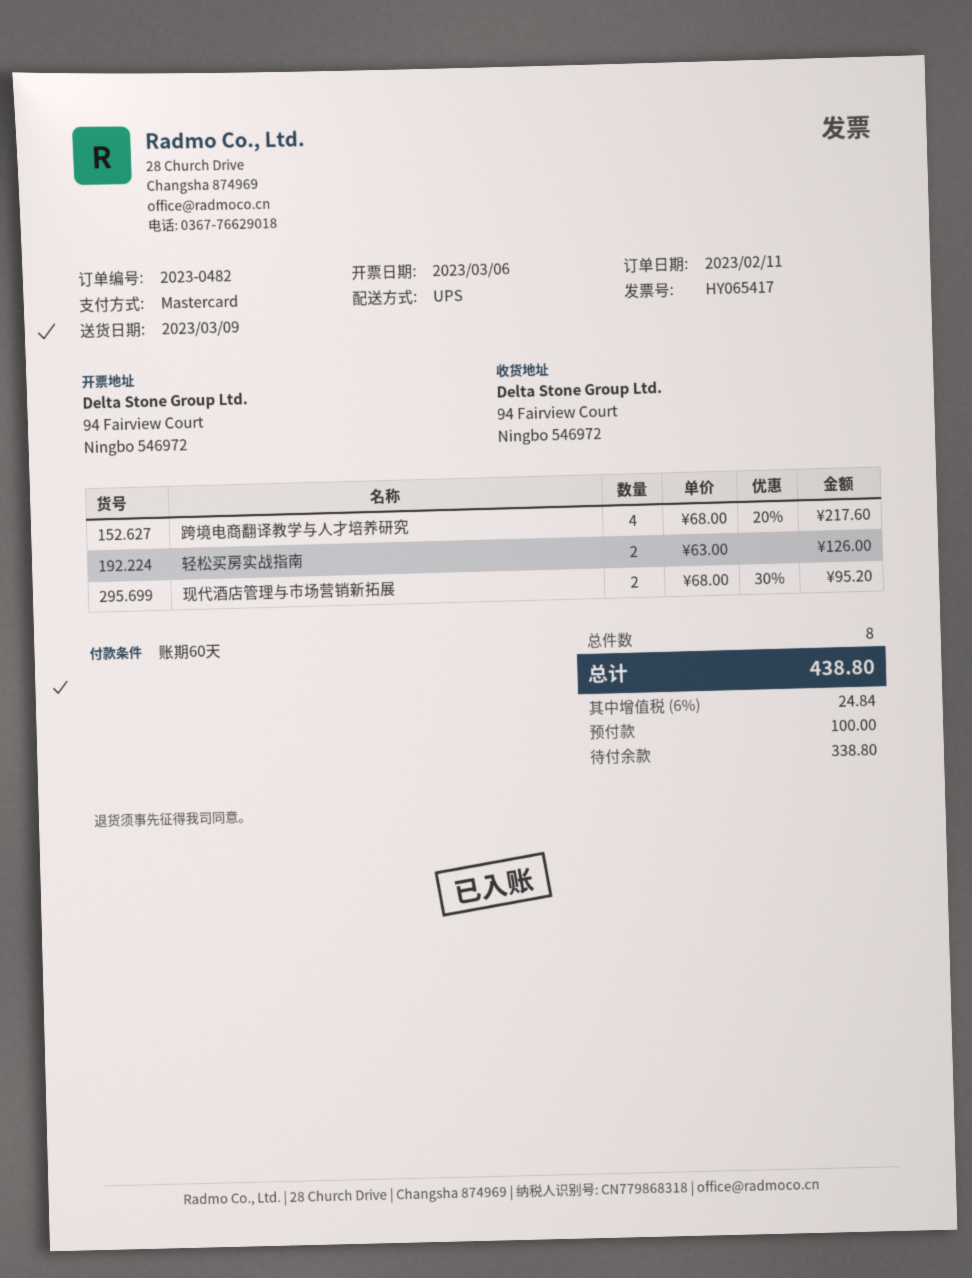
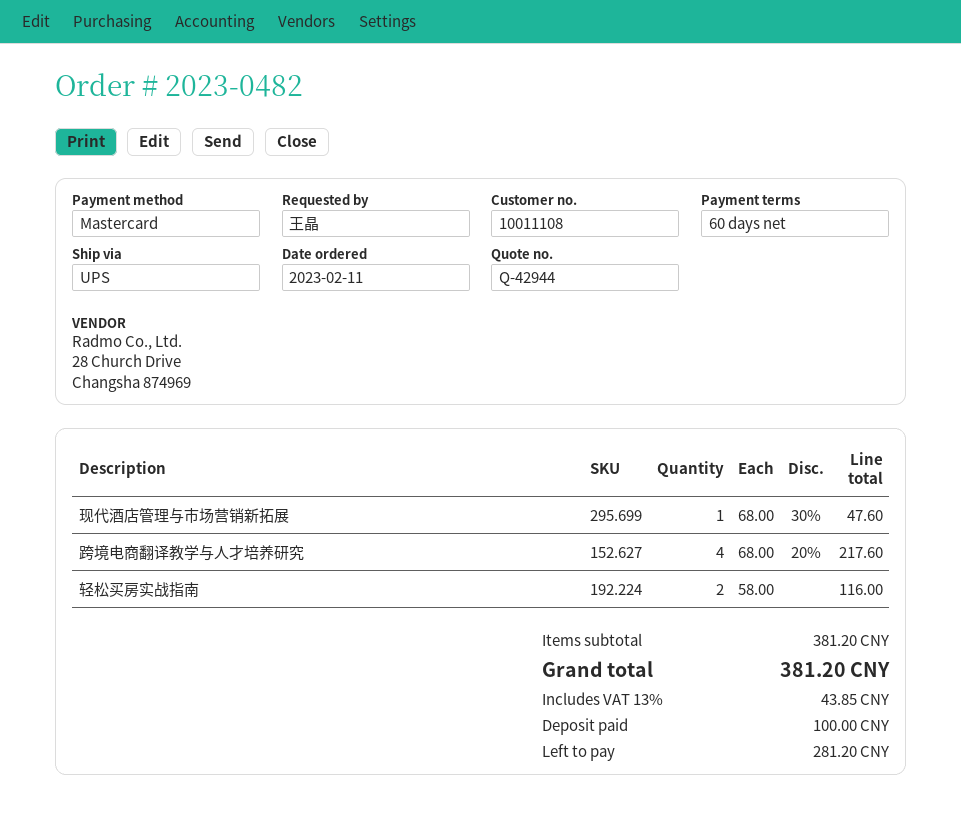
轻松买房实战指南: 2 x 63.00 = 126.00 -> 2 x 58.00 = 116.00
现代酒店管理与市场营销新拓展: 2 x 68.00 - 30% = 95.20 -> 1 x 68.00 - 30% = 47.60
tax: 6% = 24.84 -> 13% = 43.85
total: 438.80 -> 381.20
balance: 338.80 -> 281.20

